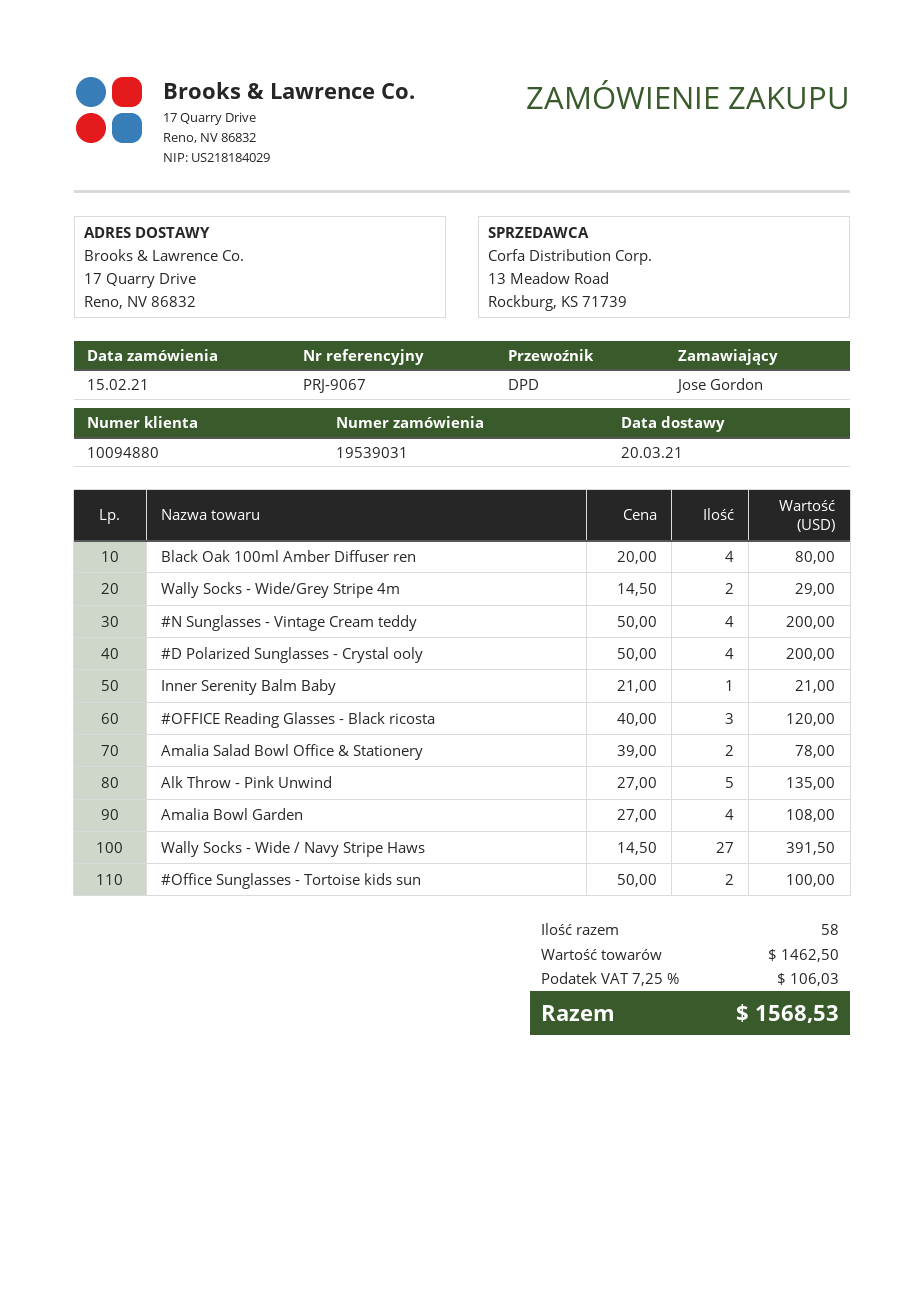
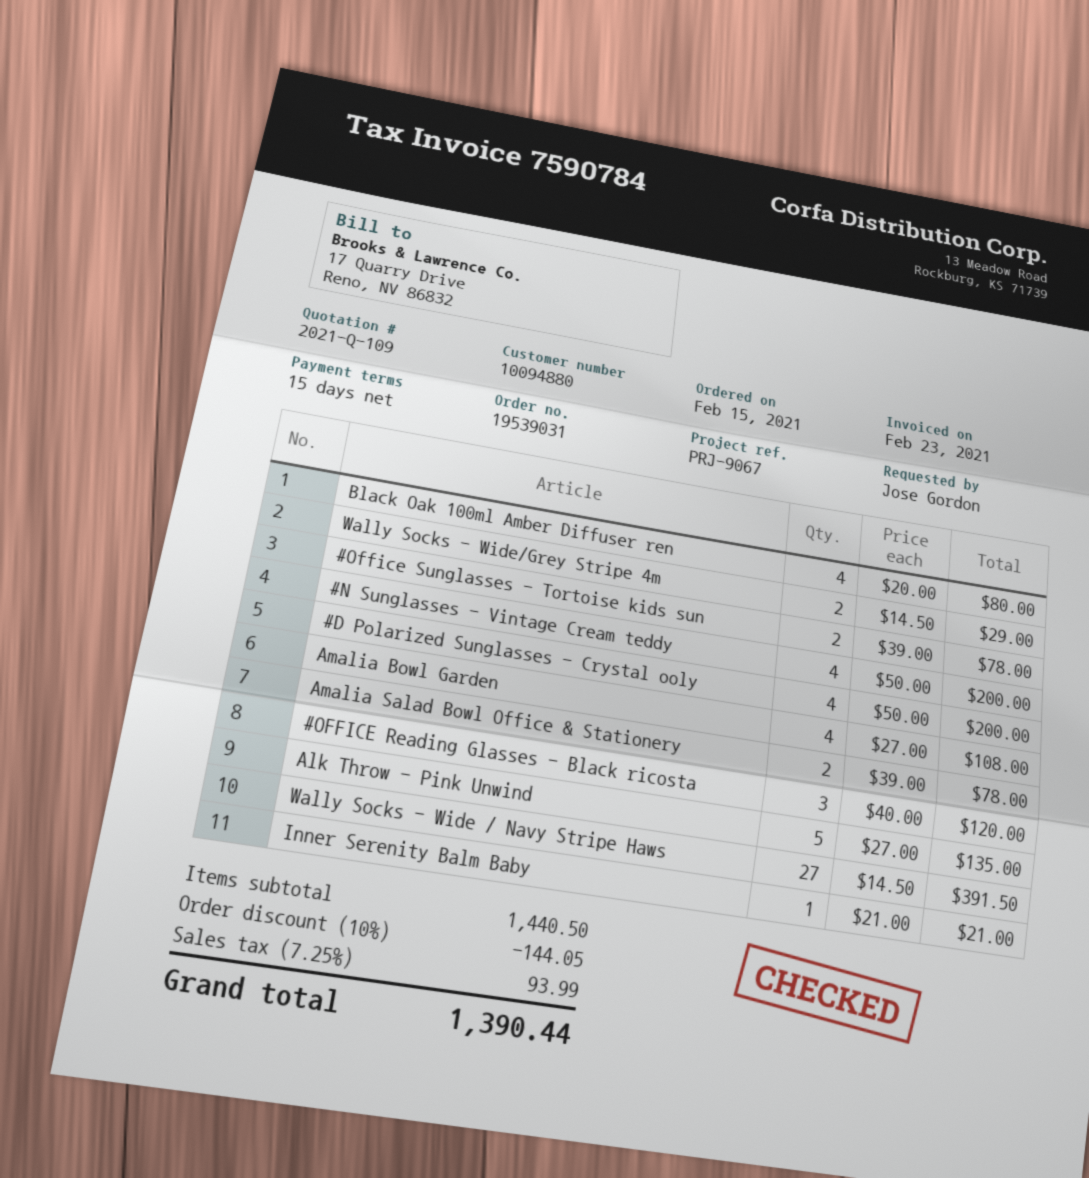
#Office Sunglasses - Tortoise kids sun: 2 x 50.00 = 100.00 -> 2 x 39.00 = 78.00
subtotal: 1462.50 -> 1440.50
discount: none -> 10% = 144.05
tax: 7.25% = 106.03 -> 7.25% = 93.99
total: 1568.53 -> 1390.44

